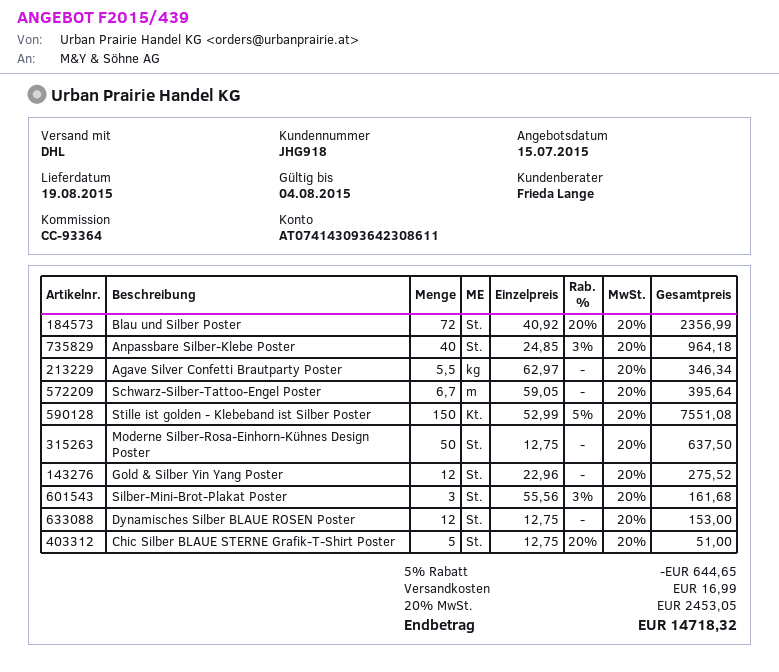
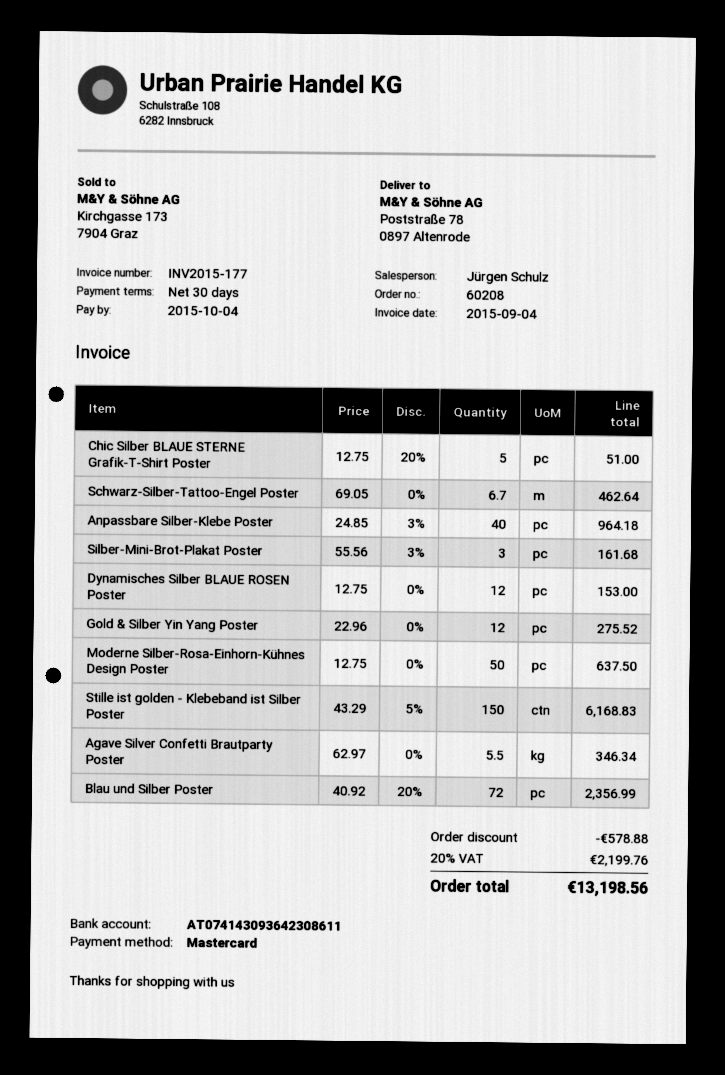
sales rep: Frieda Lange -> Jürgen Schulz
Schwarz-Silber-Tattoo-Engel Poster: 6.7 x 59.05 = 395.64 -> 6.7 x 69.05 = 462.64
Stille ist golden - Klebeband ist Silber Poster: 150 x 52.99 - 5% = 7551.08 -> 150 x 43.29 - 5% = 6168.83
discount: 644.65 -> 578.88
shipping: 16.99 -> none
tax: 20% = 2453.05 -> 20% = 2199.76
total: 14718.32 -> 13198.56

